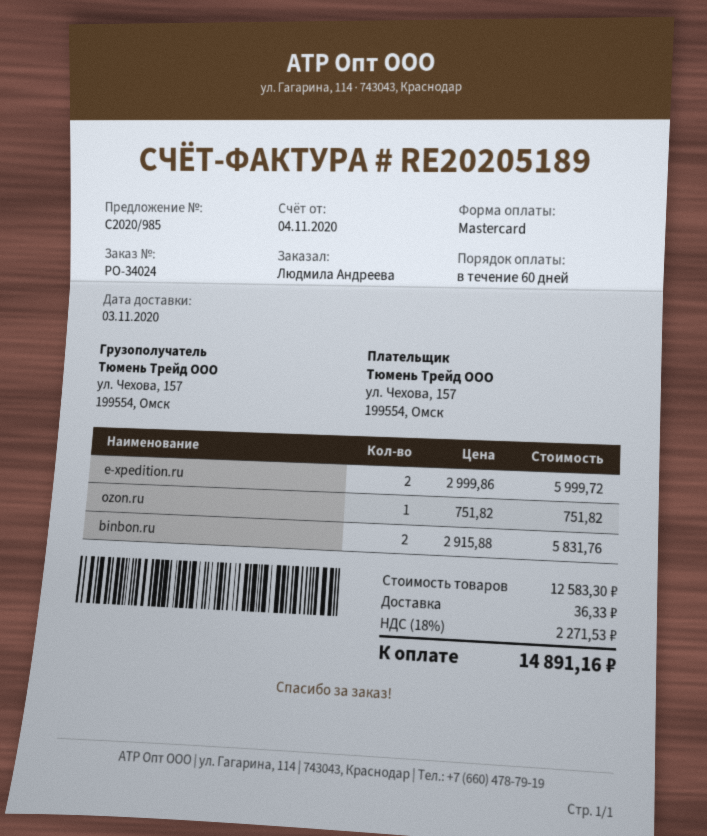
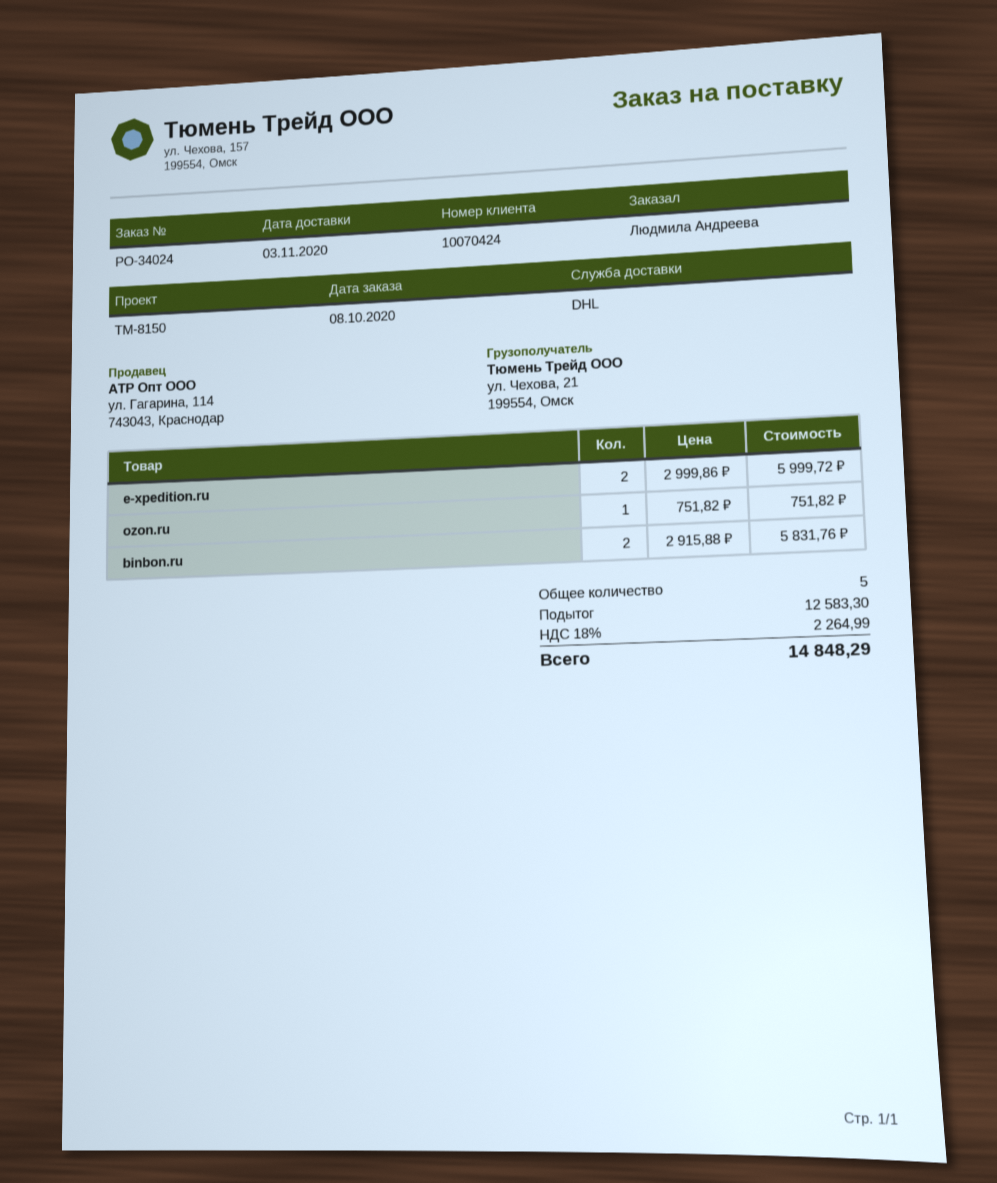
ship to: ул. Чехова, 157, 199554, Омск -> ул. Чехова, 21, 199554, Омск
shipping: 36.33 -> none
tax: 18% = 2271.53 -> 18% = 2264.99
total: 14891.16 -> 14848.29

